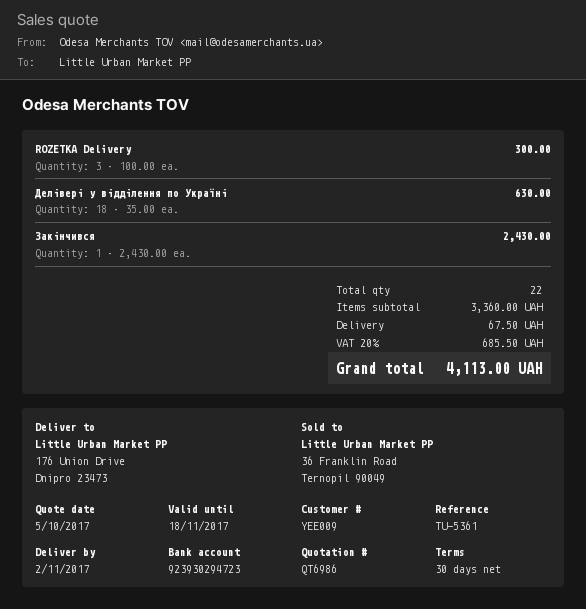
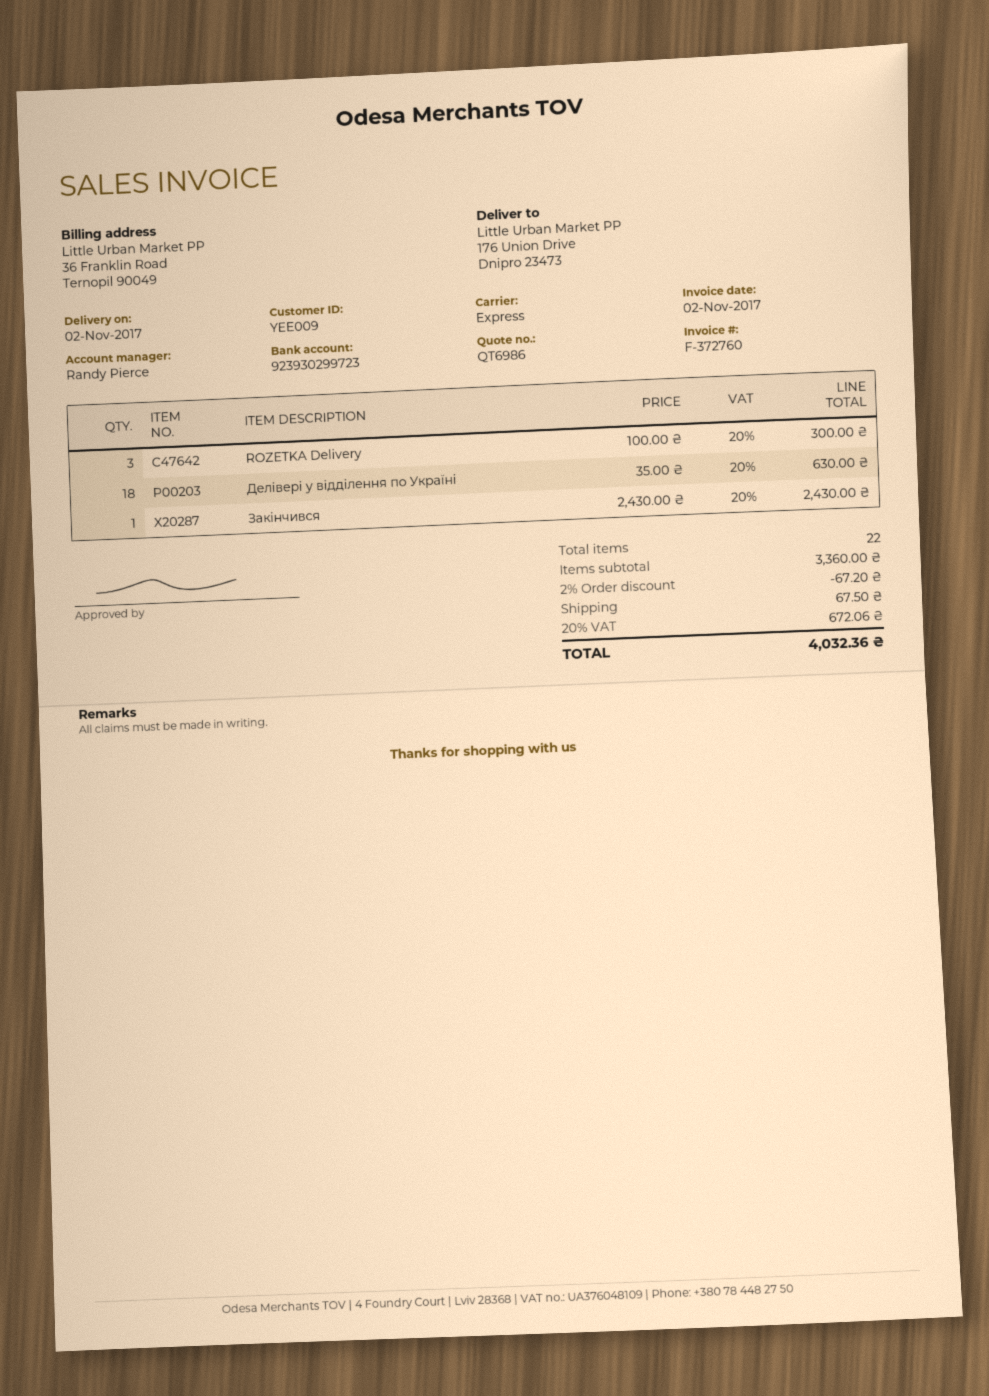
bank account: 923930294723 -> 923930299723
discount: none -> 2% = 67.20
tax: 20% = 685.50 -> 20% = 672.06
total: 4113.00 -> 4032.36

